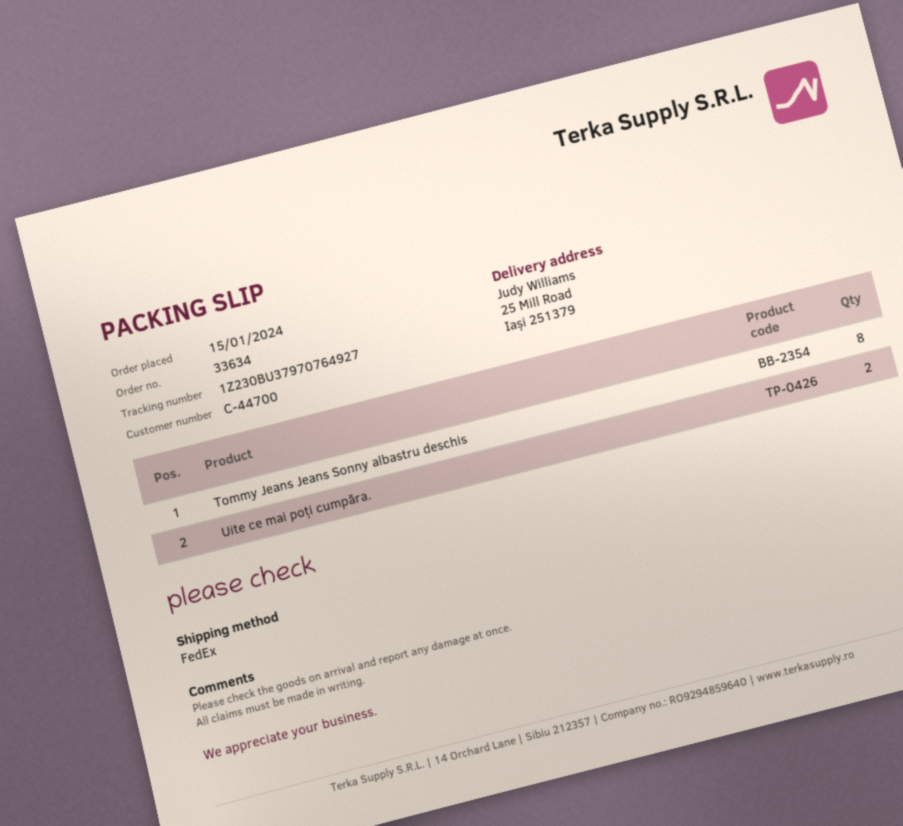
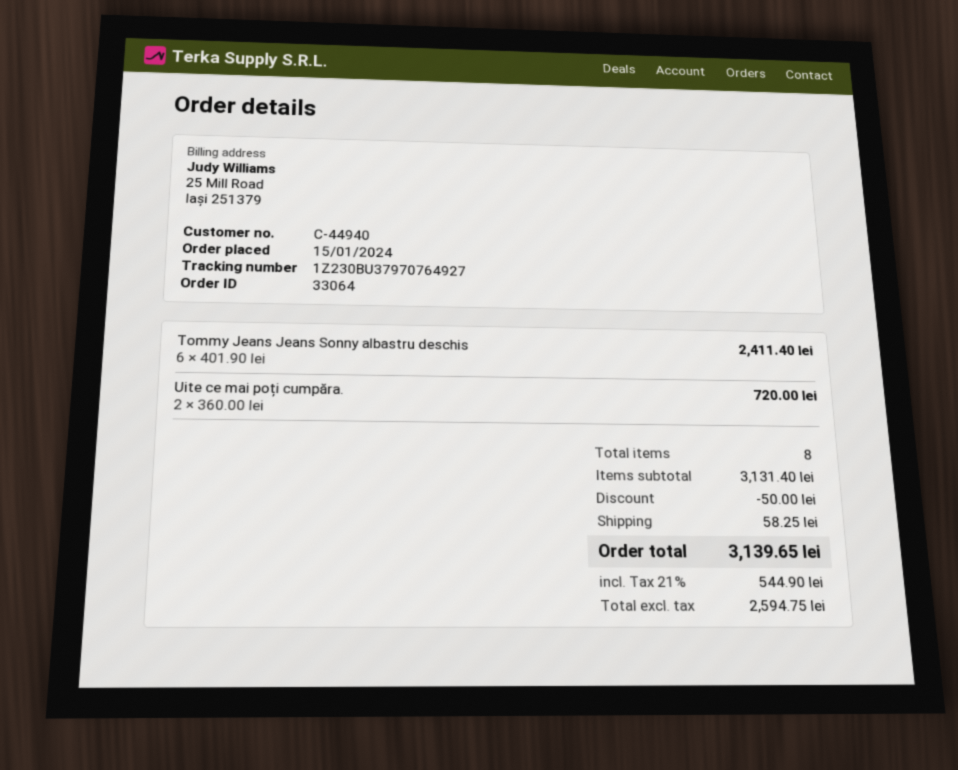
order number: 33634 -> 33064
customer number: C-44700 -> C-44940
Tommy Jeans Jeans Sonny albastru deschis: 8 -> 6

